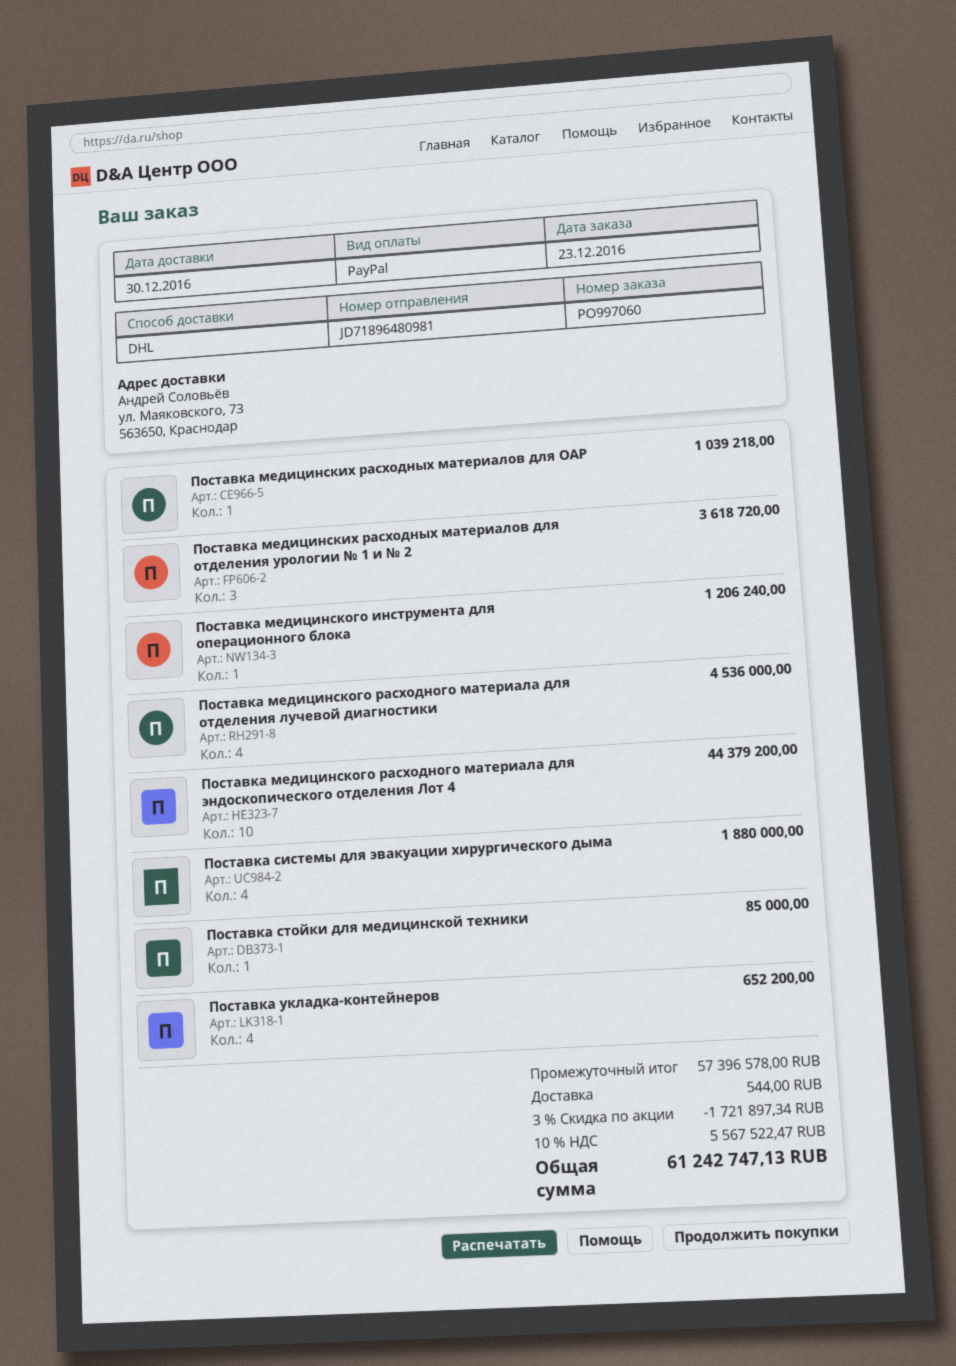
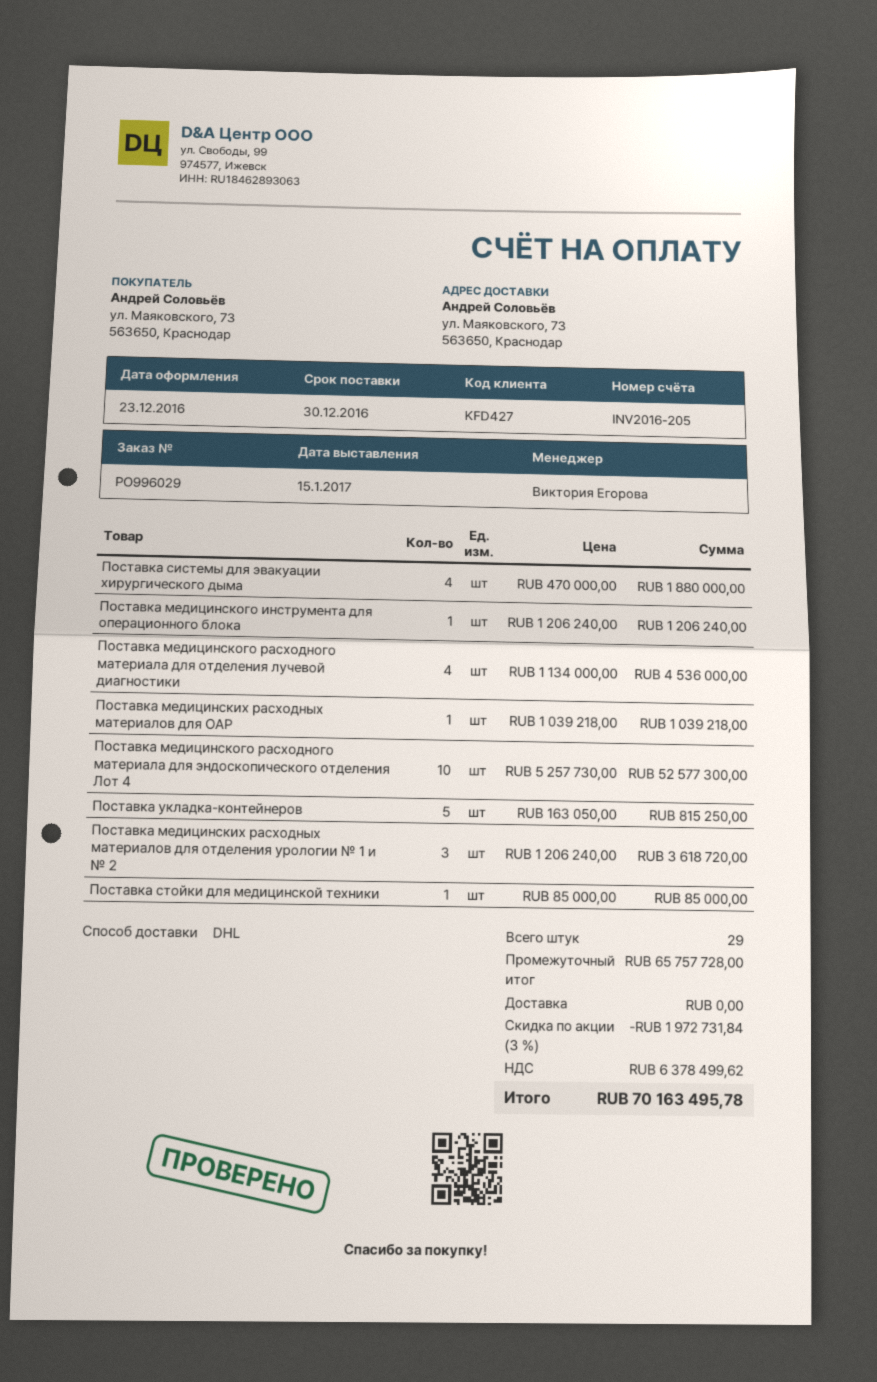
order number: PO997060 -> PO996029
Поставка медицинского расходного материала для эндоскопического отделения Лот 4: 10 for 44379200.00 -> 10 for 52577300.00
Поставка укладка-контейнеров: 4 for 652200.00 -> 5 for 815250.00
subtotal: 57396578.00 -> 65757728.00
discount: 3% = 1721897.34 -> 3% = 1972731.84
shipping: 544.00 -> 0.00
tax: 5567522.47 -> 6378499.62
total: 61242747.13 -> 70163495.78

